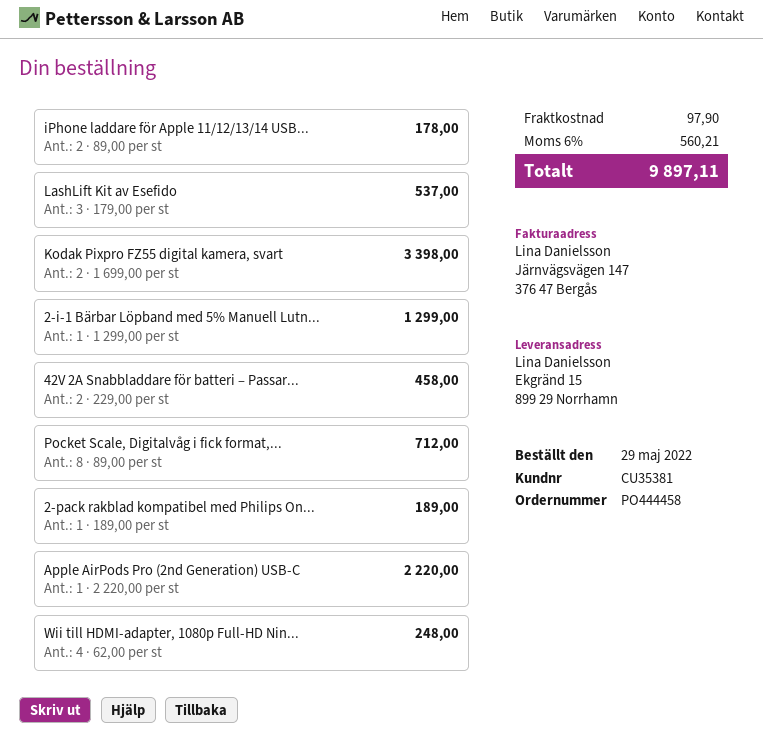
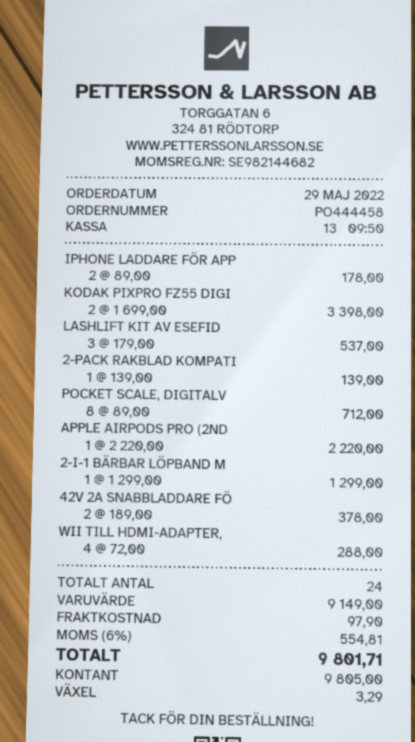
42V 2A Snabbladdare för batteri – Passar...: 2 x 229.00 = 458.00 -> 2 x 189.00 = 378.00
2-pack rakblad kompatibel med Philips On...: 1 x 189.00 = 189.00 -> 1 x 139.00 = 139.00
Wii till HDMI-adapter, 1080p Full-HD Nin...: 4 x 62.00 = 248.00 -> 4 x 72.00 = 288.00
tax: 6% = 560.21 -> 6% = 554.81
total: 9897.11 -> 9801.71

